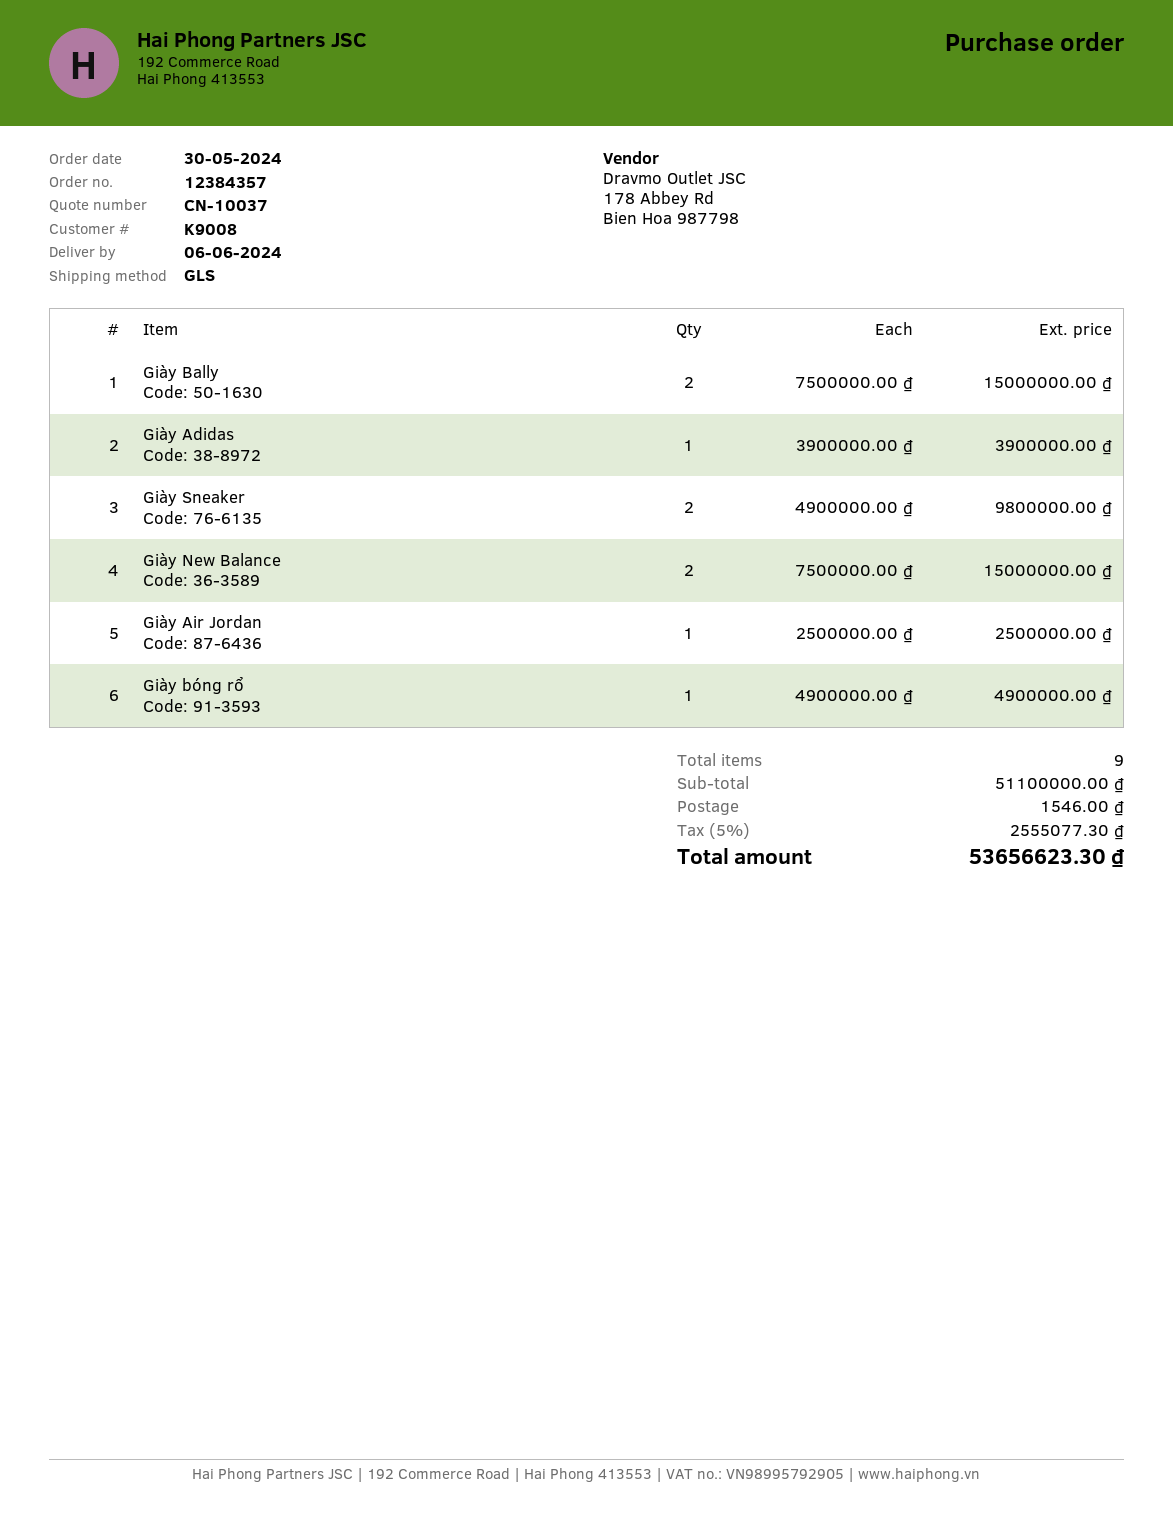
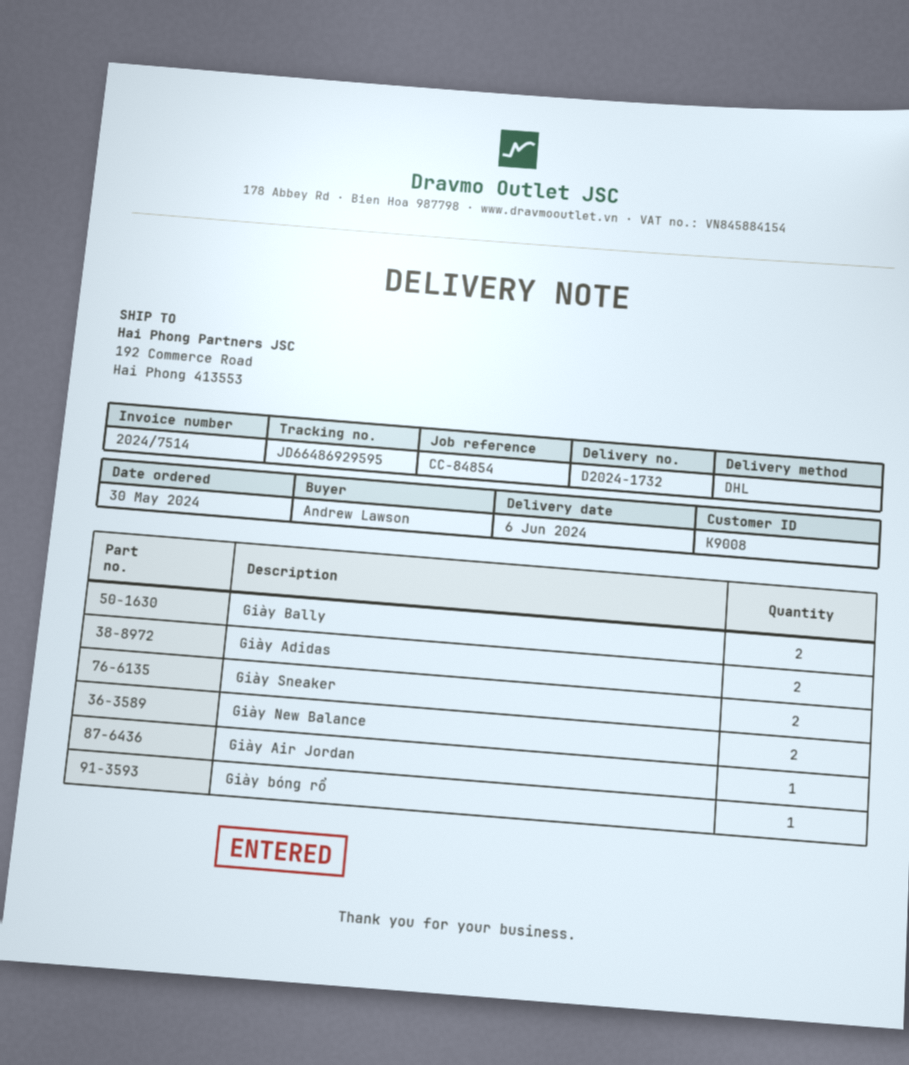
shipping method: GLS -> DHL
Giày Adidas: 1 -> 2

